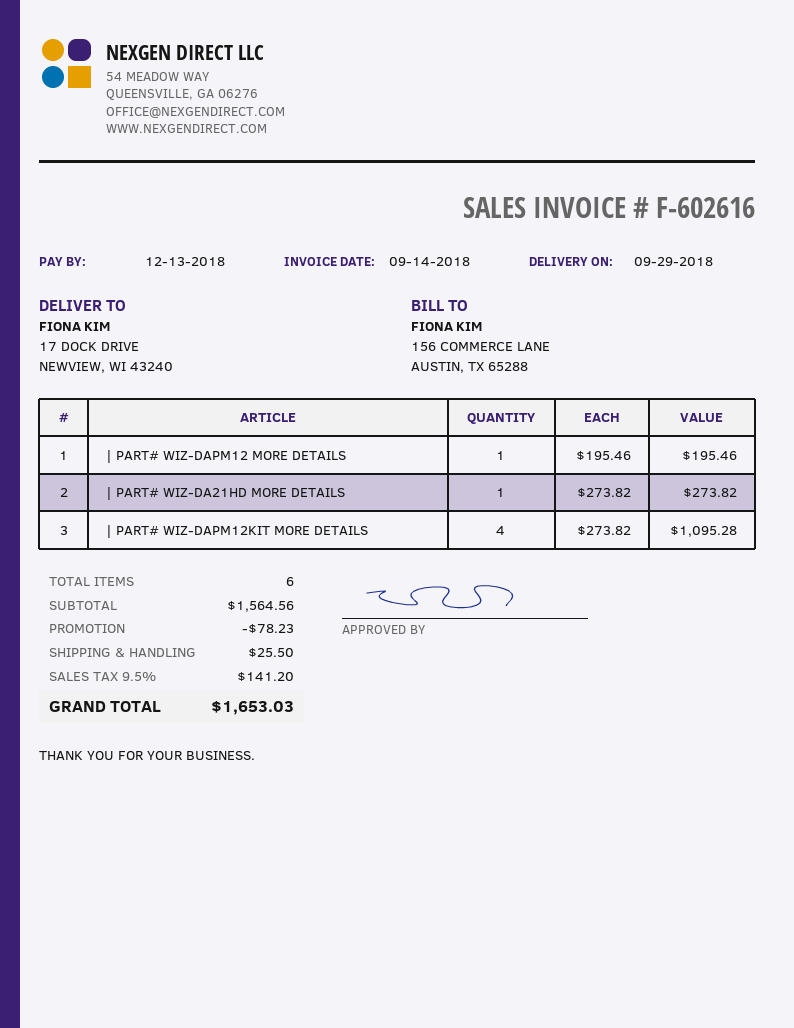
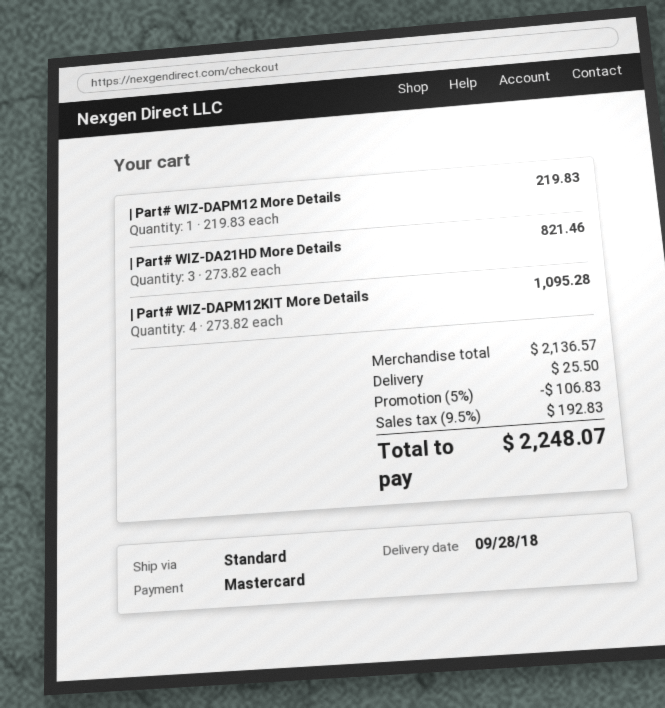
delivery date: 2018-09-29 -> 2018-09-28
| PART# WIZ-DAPM12 MORE DETAILS: 1 x 195.46 = 195.46 -> 1 x 219.83 = 219.83
| PART# WIZ-DA21HD MORE DETAILS: 1 x 273.82 = 273.82 -> 3 x 273.82 = 821.46
subtotal: 1564.56 -> 2136.57
discount: 78.23 -> 106.83
tax: 9.5% = 141.20 -> 9.5% = 192.83
total: 1653.03 -> 2248.07

